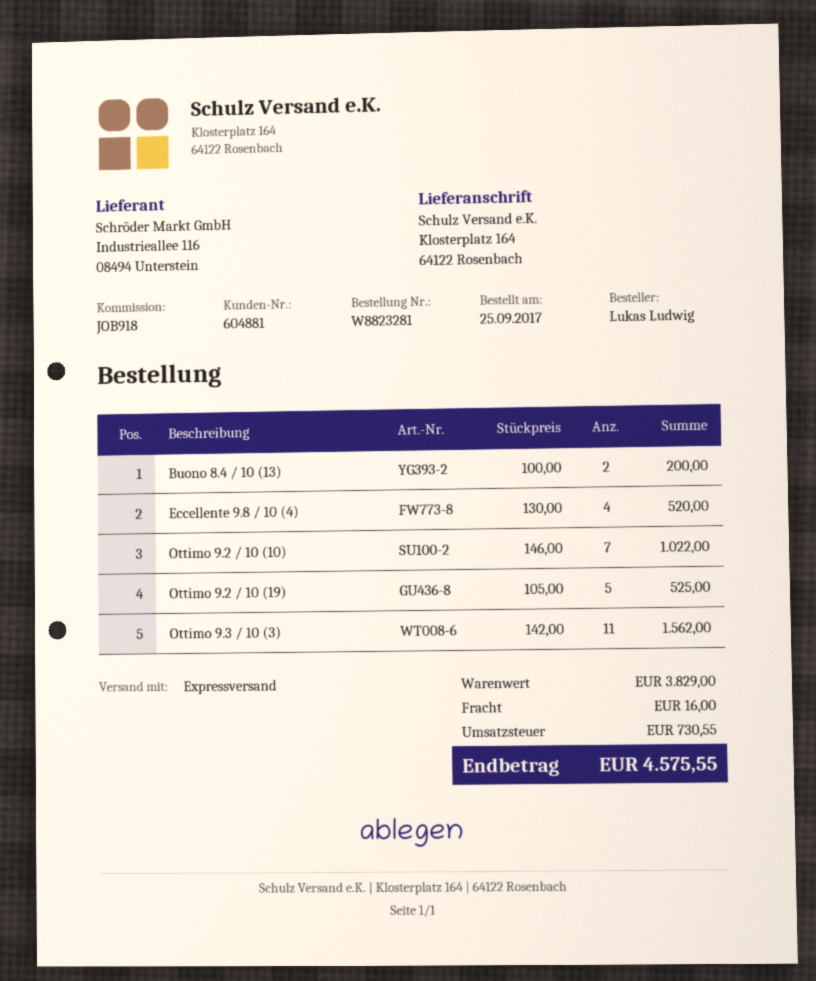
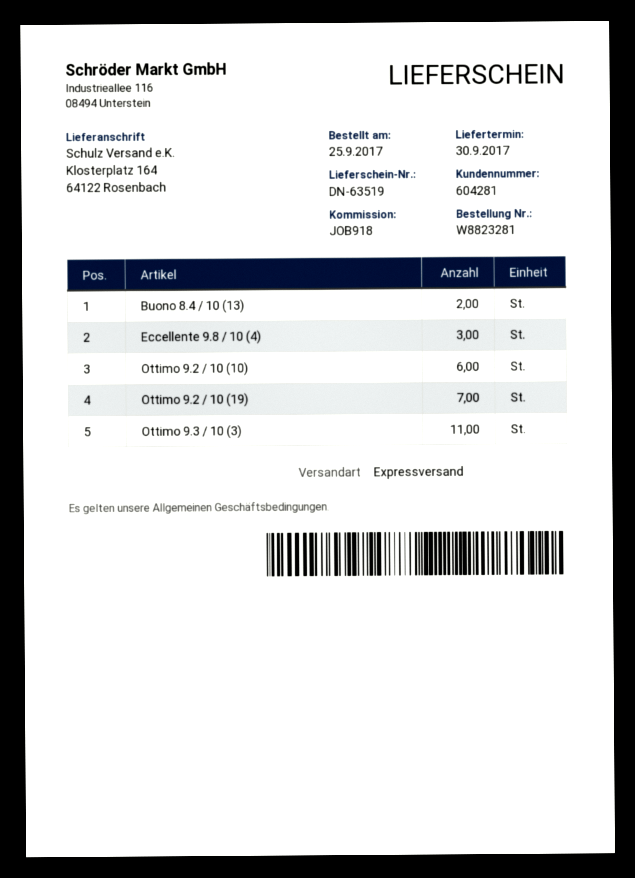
customer number: 604881 -> 604281
Eccellente 9.8 / 10 (4): 4 -> 3
Ottimo 9.2 / 10 (10): 7 -> 6
Ottimo 9.2 / 10 (19): 5 -> 7

